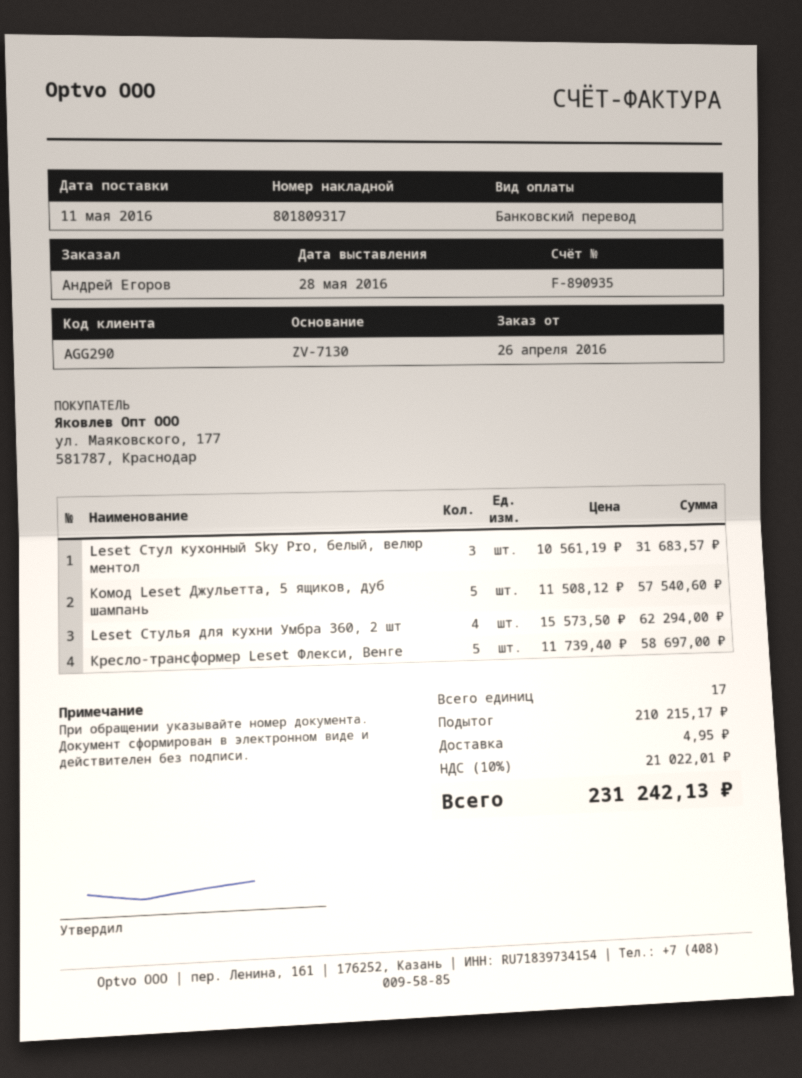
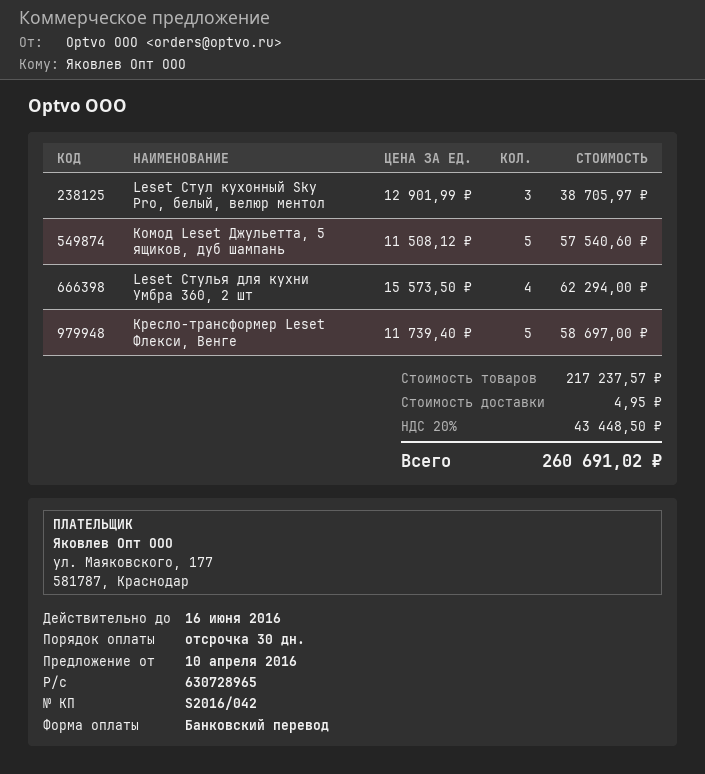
Leset Стул кухонный Sky Pro, белый, велюр ментол: 3 x 10561.19 = 31683.57 -> 3 x 12901.99 = 38705.97
subtotal: 210215.17 -> 217237.57
tax: 10% = 21022.01 -> 20% = 43448.50
total: 231242.13 -> 260691.02

